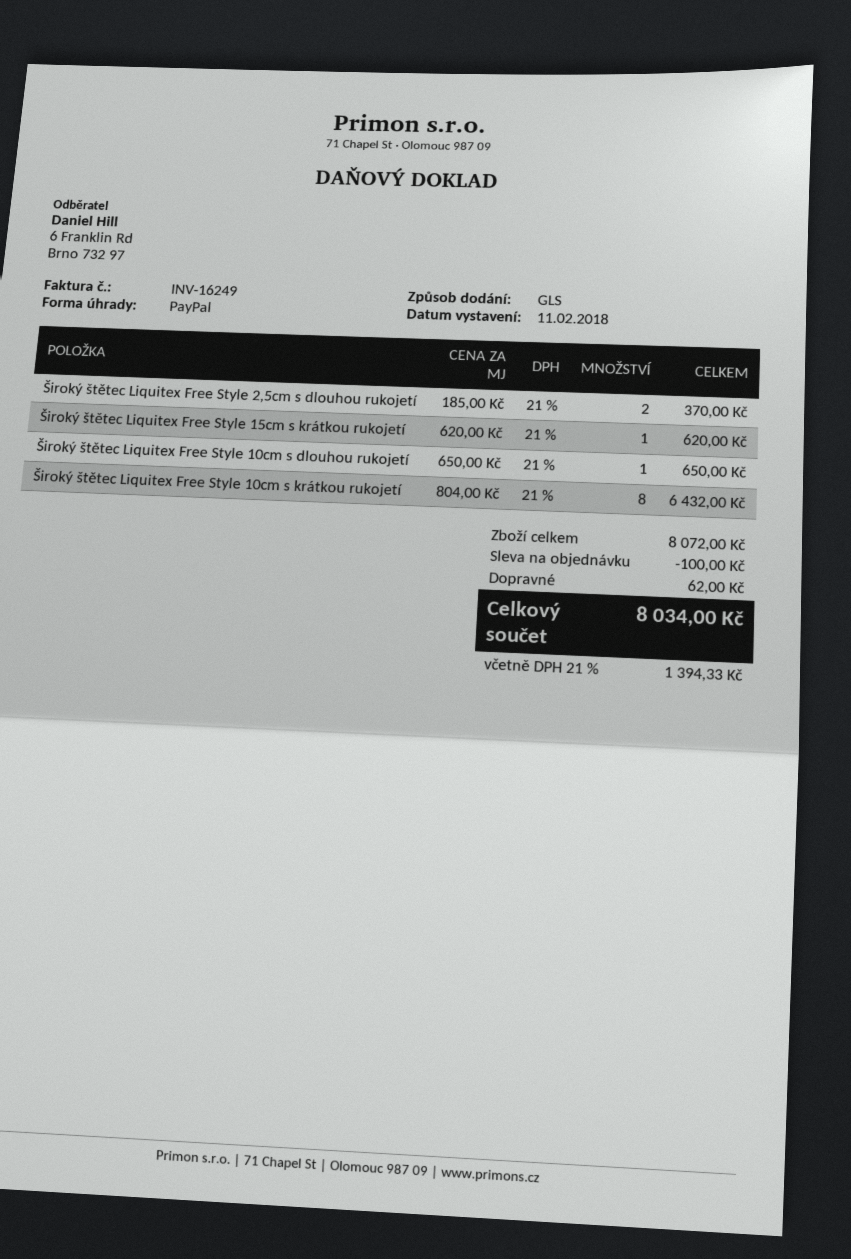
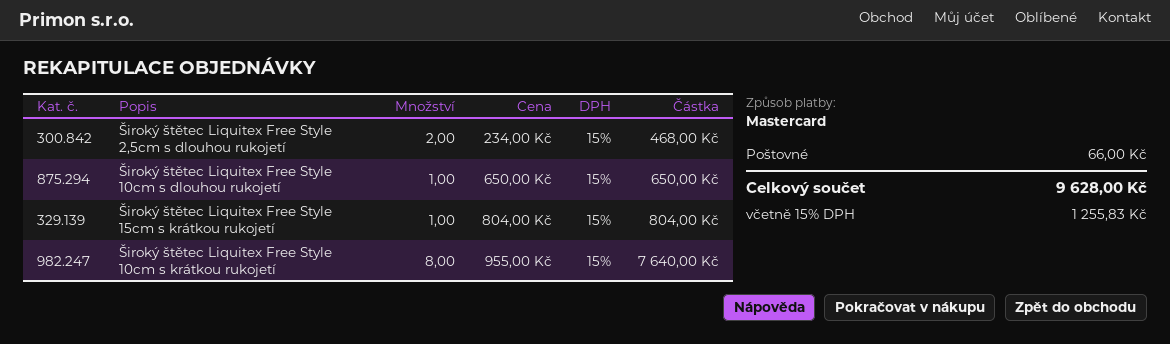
payment method: PayPal -> Mastercard
Široký štětec Liquitex Free Style 2,5cm s dlouhou rukojetí: 2 x 185.00 = 370.00 -> 2 x 234.00 = 468.00
Široký štětec Liquitex Free Style 15cm s krátkou rukojetí: 1 x 620.00 = 620.00 -> 1 x 804.00 = 804.00
Široký štětec Liquitex Free Style 10cm s krátkou rukojetí: 8 x 804.00 = 6432.00 -> 8 x 955.00 = 7640.00
discount: 100.00 -> none
shipping: 62.00 -> 66.00
tax: 21% = 1394.33 -> 15% = 1255.83
total: 8034.00 -> 9628.00

